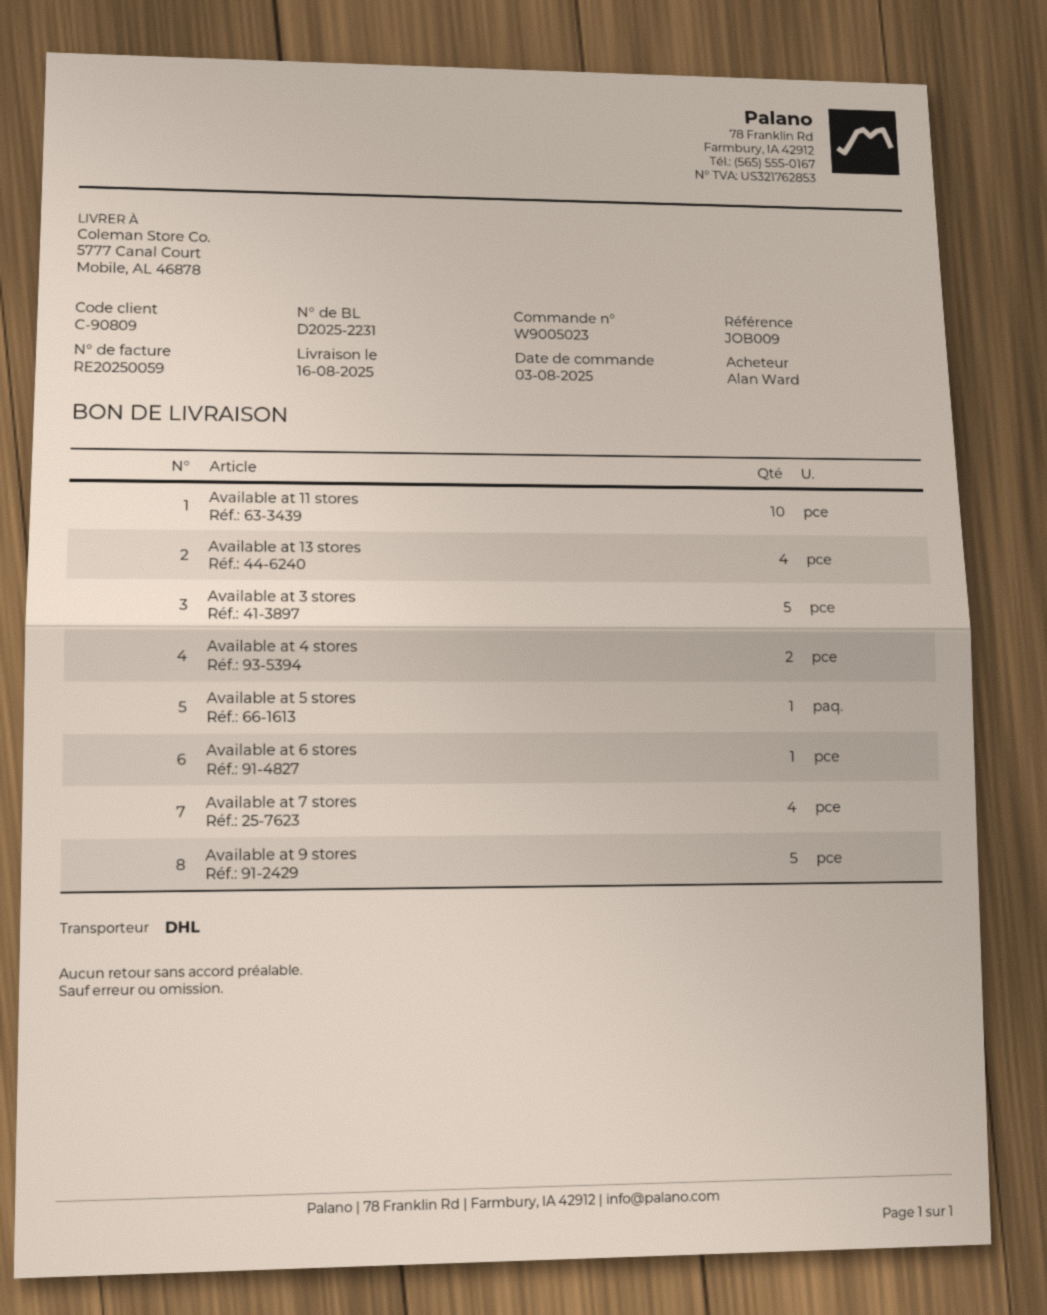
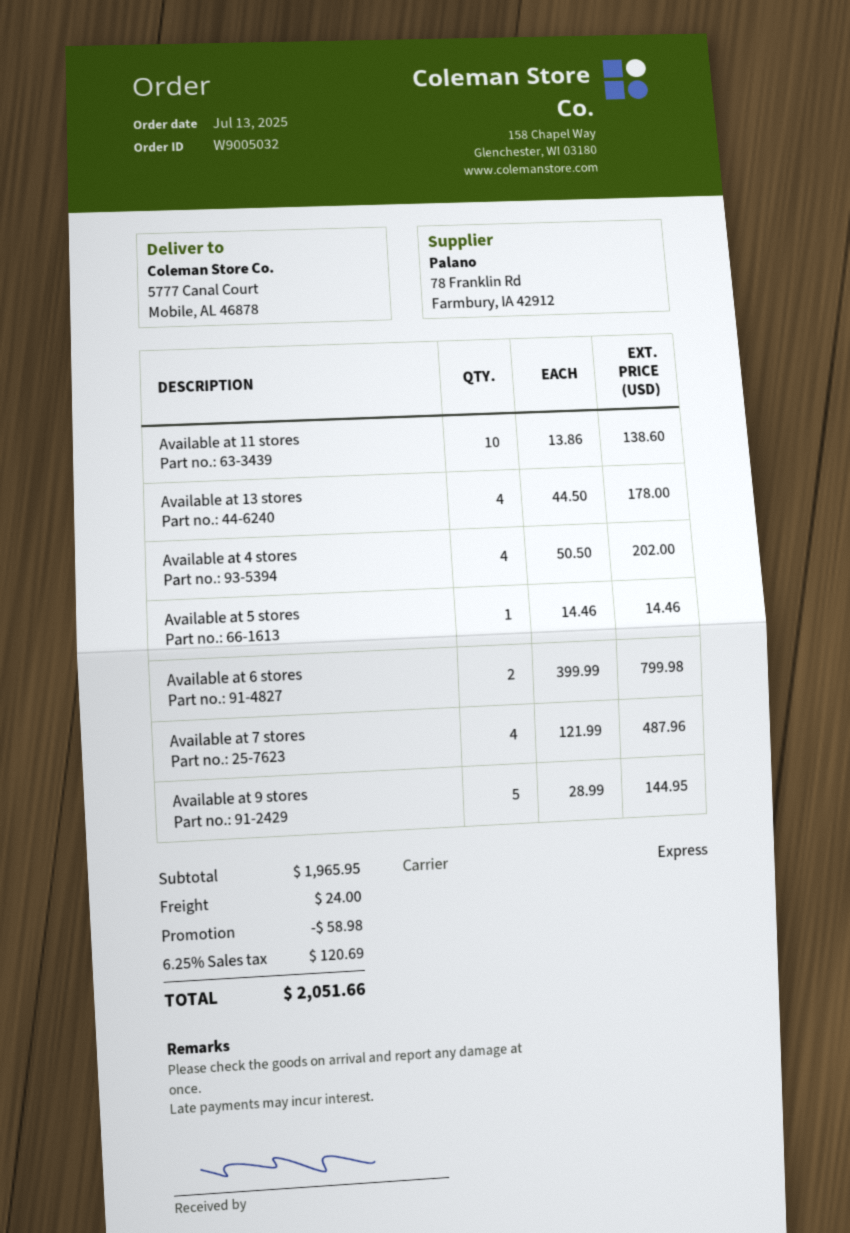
order number: W9005023 -> W9005032
order date: 2025-08-03 -> 2025-07-13
shipping method: DHL -> express
Available at 3 stores: 5 -> none
Available at 4 stores: 2 -> 4
Available at 6 stores: 1 -> 2

